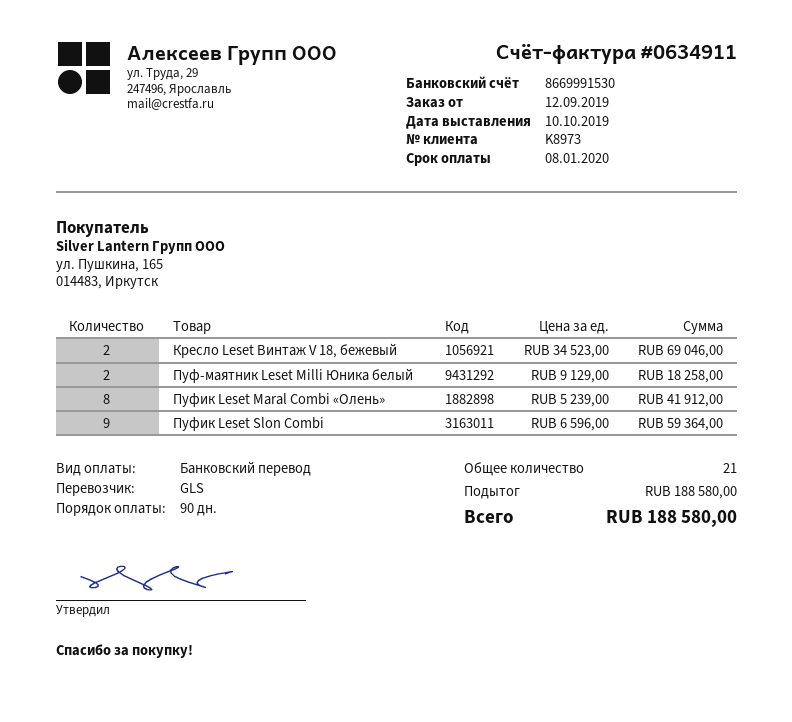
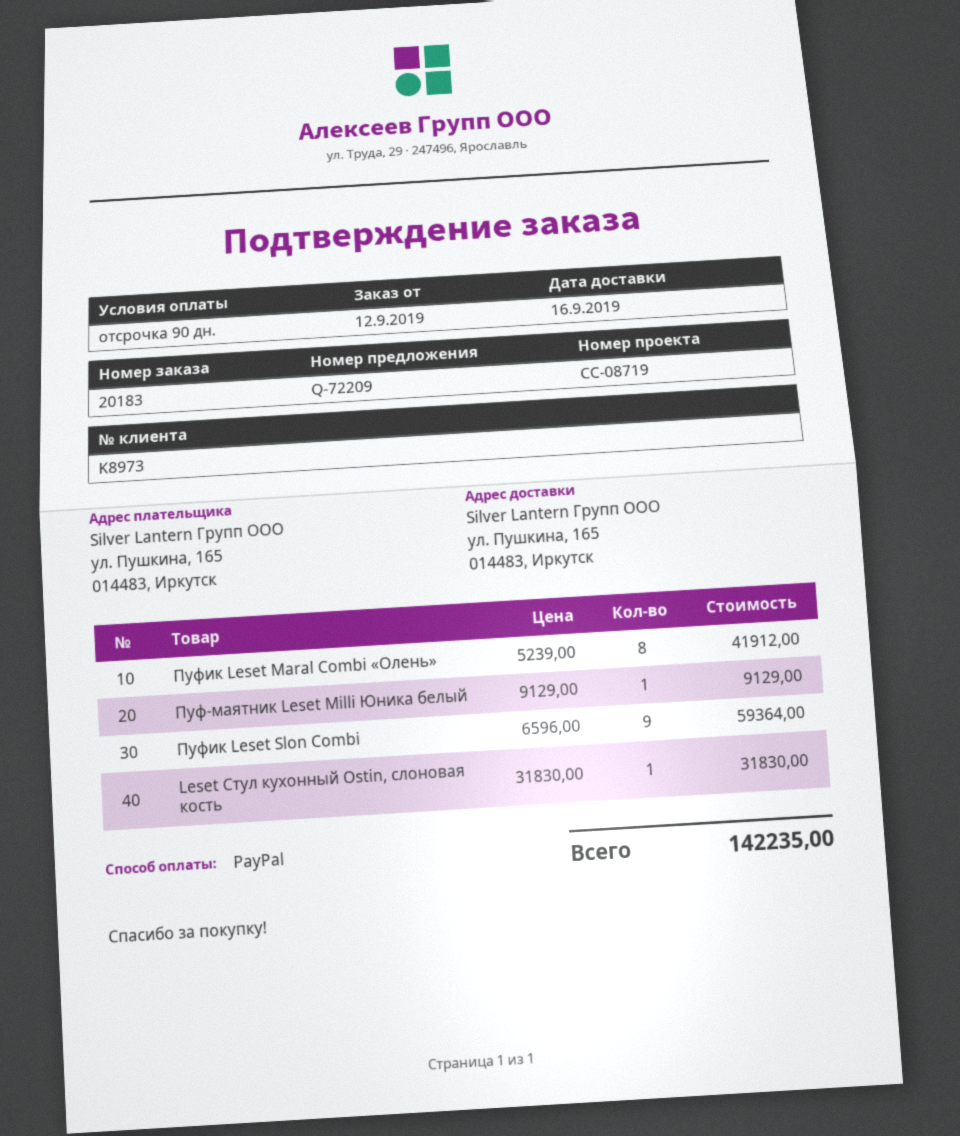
payment method: bank transfer -> PayPal
Кресло Leset Винтаж V 18, бежевый: 2 x 34523.00 = 69046.00 -> none
Пуф-маятник Leset Milli Юника белый: 2 x 9129.00 = 18258.00 -> 1 x 9129.00 = 9129.00
Leset Стул кухонный Ostin, слоновая кость: none -> 1 x 31830.00 = 31830.00
total: 188580.00 -> 142235.00

